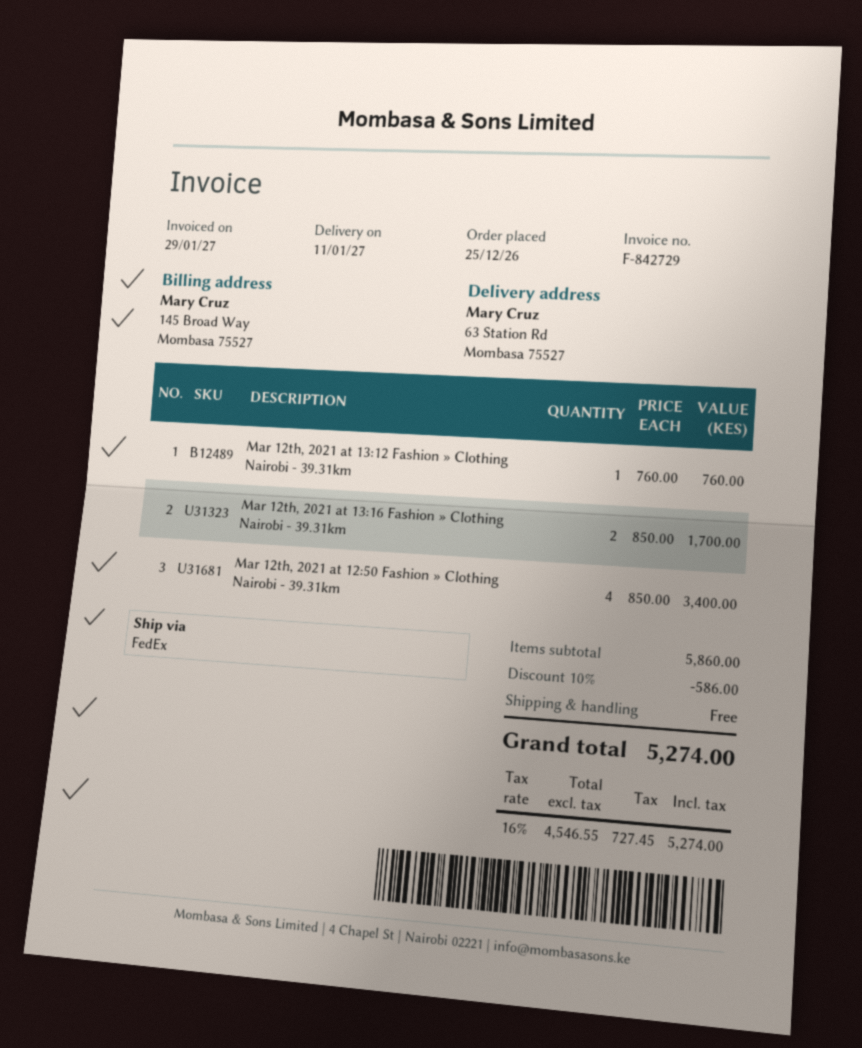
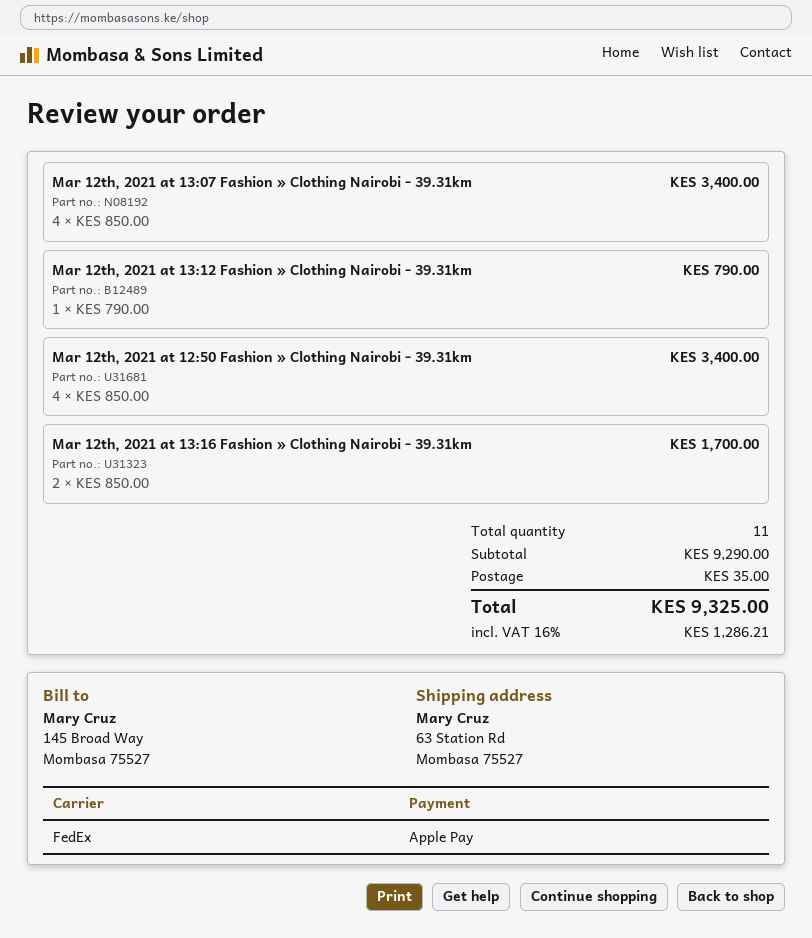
Mar 12th, 2021 at 13:12 Fashion » Clothing Nairobi - 39.31km: 1 x 760.00 = 760.00 -> 1 x 790.00 = 790.00
Mar 12th, 2021 at 13:07 Fashion » Clothing Nairobi - 39.31km: none -> 4 x 850.00 = 3400.00
subtotal: 5860.00 -> 9290.00
discount: 10% = 586.00 -> none
shipping: 0.00 -> 35.00
tax: 16% = 727.45 -> 16% = 1286.21
total: 5274.00 -> 9325.00

